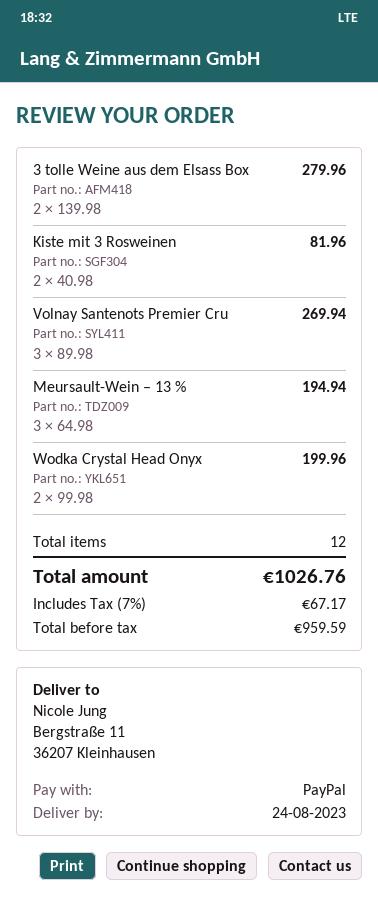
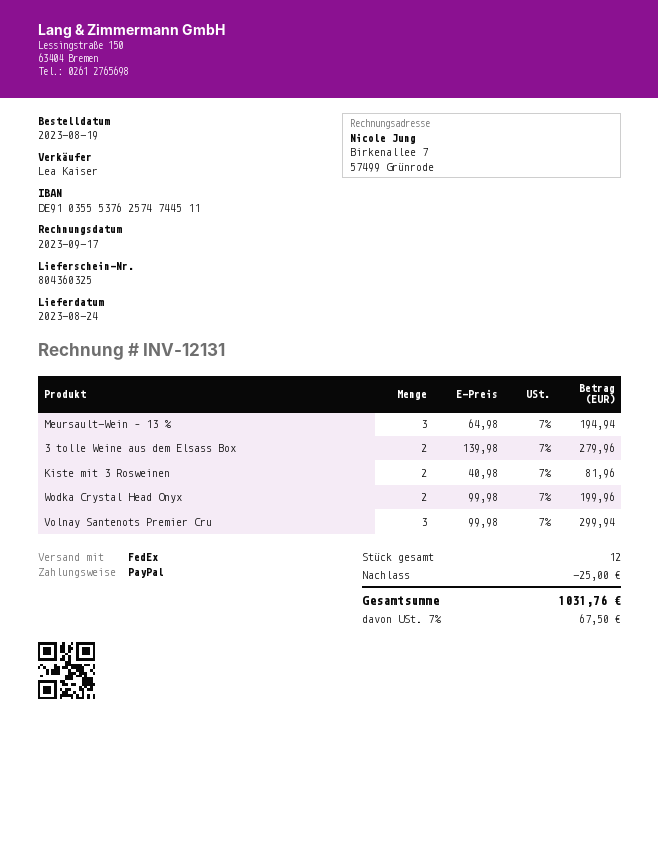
Volnay Santenots Premier Cru: 3 x 89.98 = 269.94 -> 3 x 99.98 = 299.94
discount: none -> 25.00
tax: 7% = 67.17 -> 7% = 67.50
total: 1026.76 -> 1031.76

